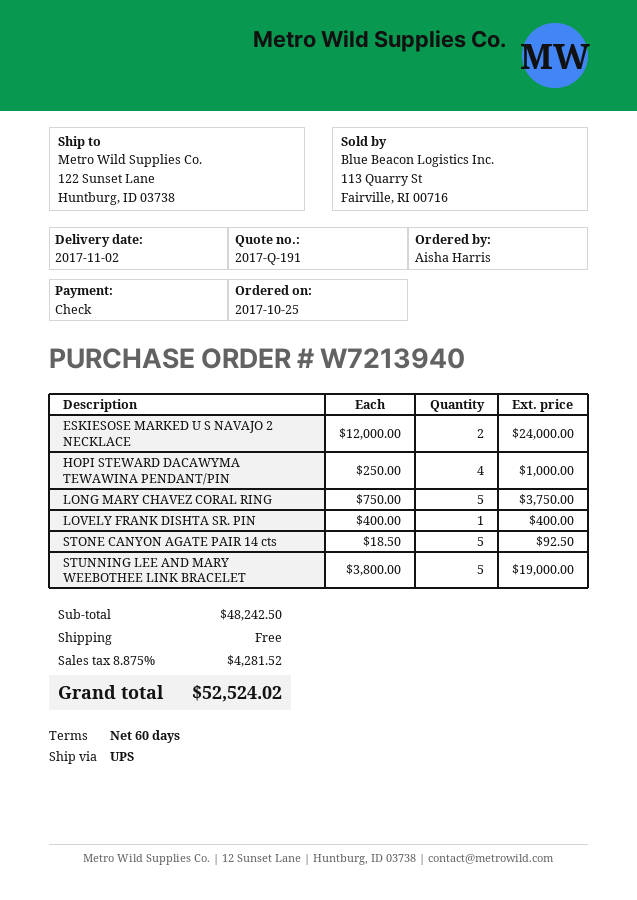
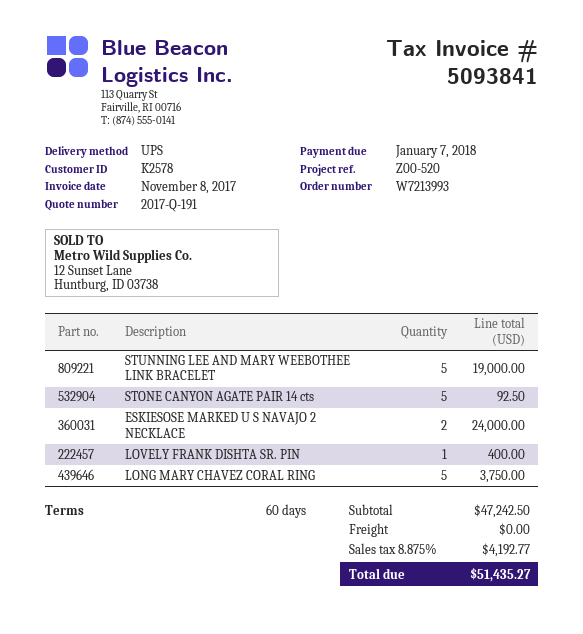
order number: W7213940 -> W7213993
HOPI STEWARD DACAWYMA TEWAWINA PENDANT/PIN: 4 for 1000.00 -> none
subtotal: 48242.50 -> 47242.50
tax: 8.875% = 4281.52 -> 8.875% = 4192.77
total: 52524.02 -> 51435.27

